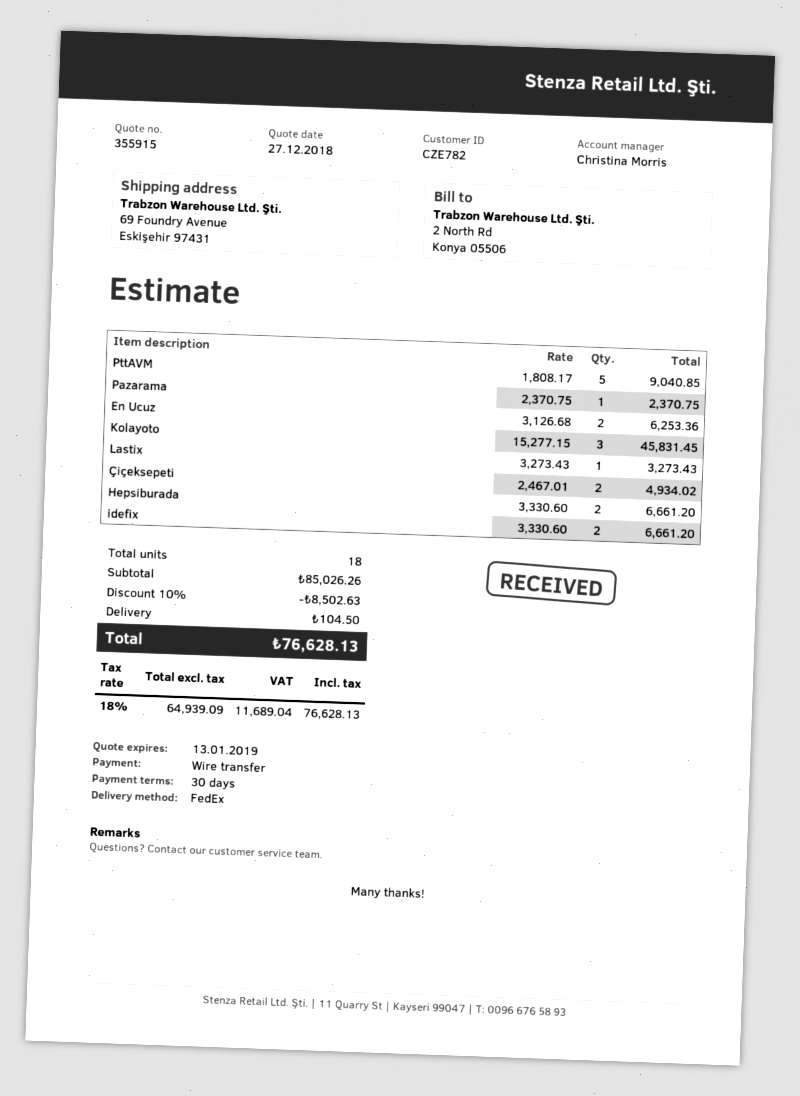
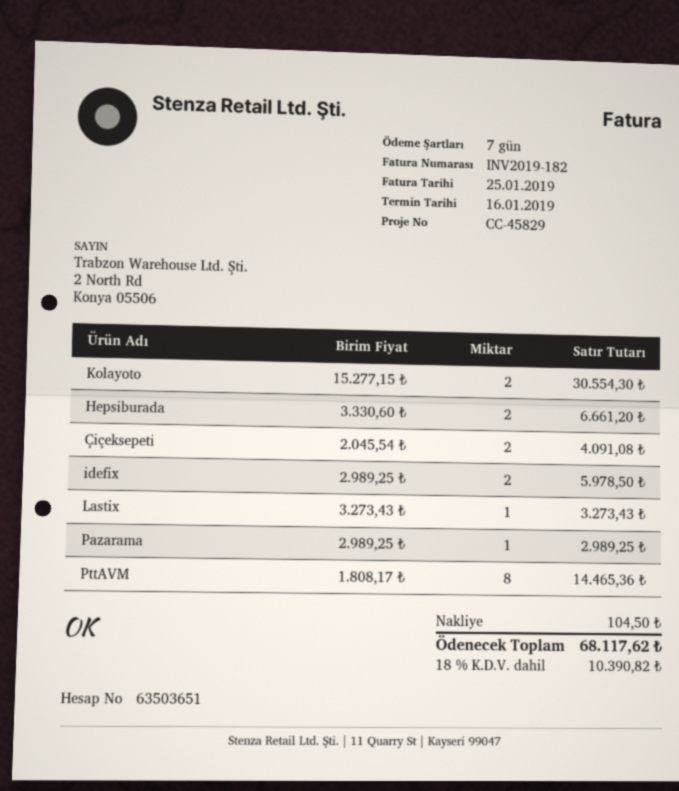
payment terms: 30 days -> 7 days
PttAVM: 5 x 1808.17 = 9040.85 -> 8 x 1808.17 = 14465.36
Pazarama: 1 x 2370.75 = 2370.75 -> 1 x 2989.25 = 2989.25
En Ucuz: 2 x 3126.68 = 6253.36 -> none
Kolayoto: 3 x 15277.15 = 45831.45 -> 2 x 15277.15 = 30554.30
Çiçeksepeti: 2 x 2467.01 = 4934.02 -> 2 x 2045.54 = 4091.08
idefix: 2 x 3330.60 = 6661.20 -> 2 x 2989.25 = 5978.50
discount: 10% = 8502.63 -> none
tax: 18% = 11689.04 -> 18% = 10390.82
total: 76628.13 -> 68117.62

